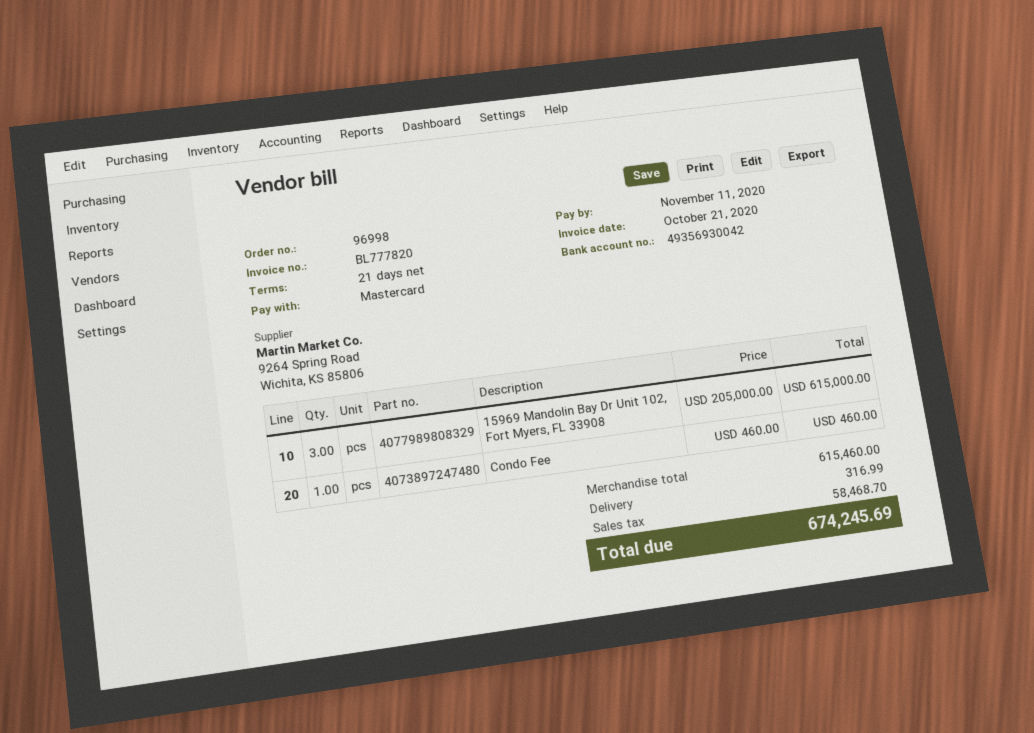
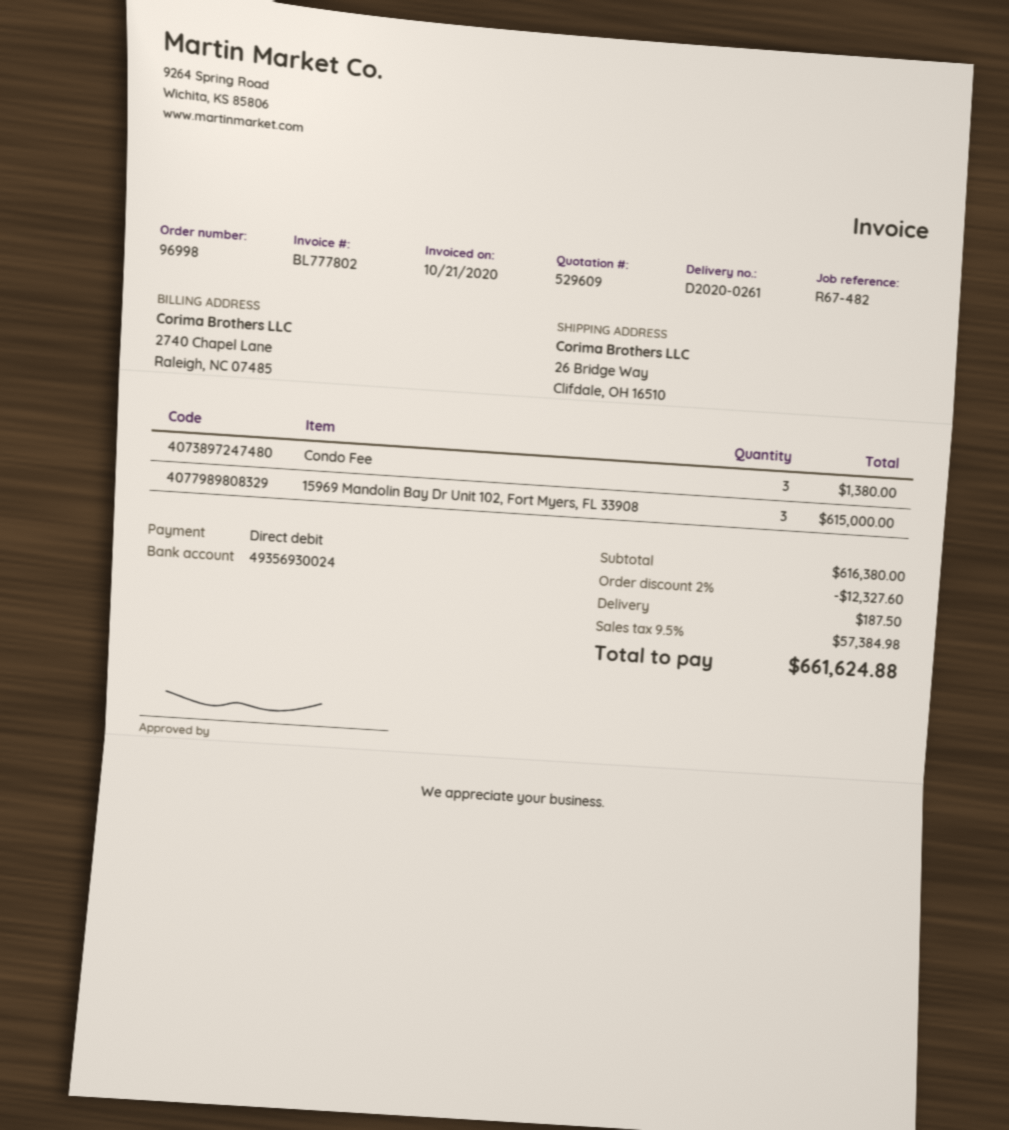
invoice number: BL777820 -> BL777802
payment method: Mastercard -> direct debit
bank account: 49356930042 -> 49356930024
Condo Fee: 1 for 460.00 -> 3 for 1380.00
subtotal: 615460.00 -> 616380.00
discount: none -> 2% = 12327.60
shipping: 316.99 -> 187.50
tax: 58468.70 -> 57384.98
total: 674245.69 -> 661624.88

